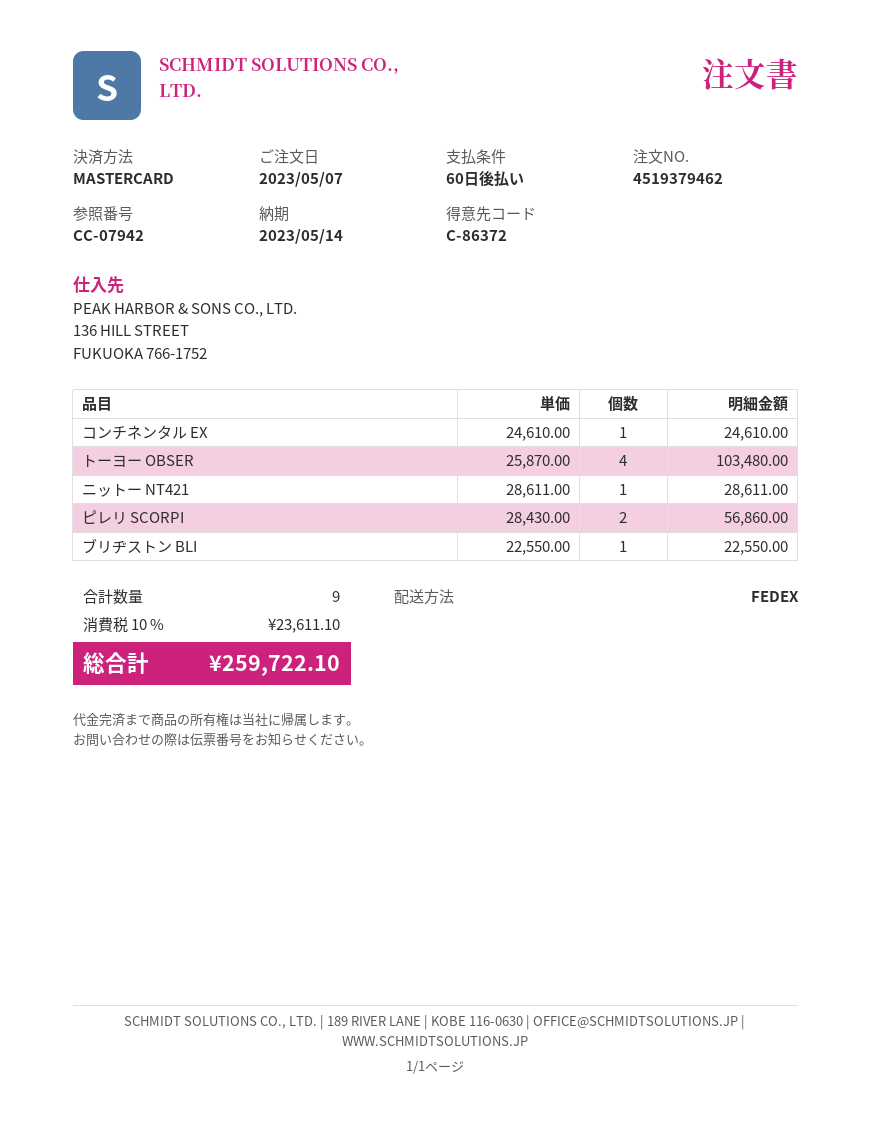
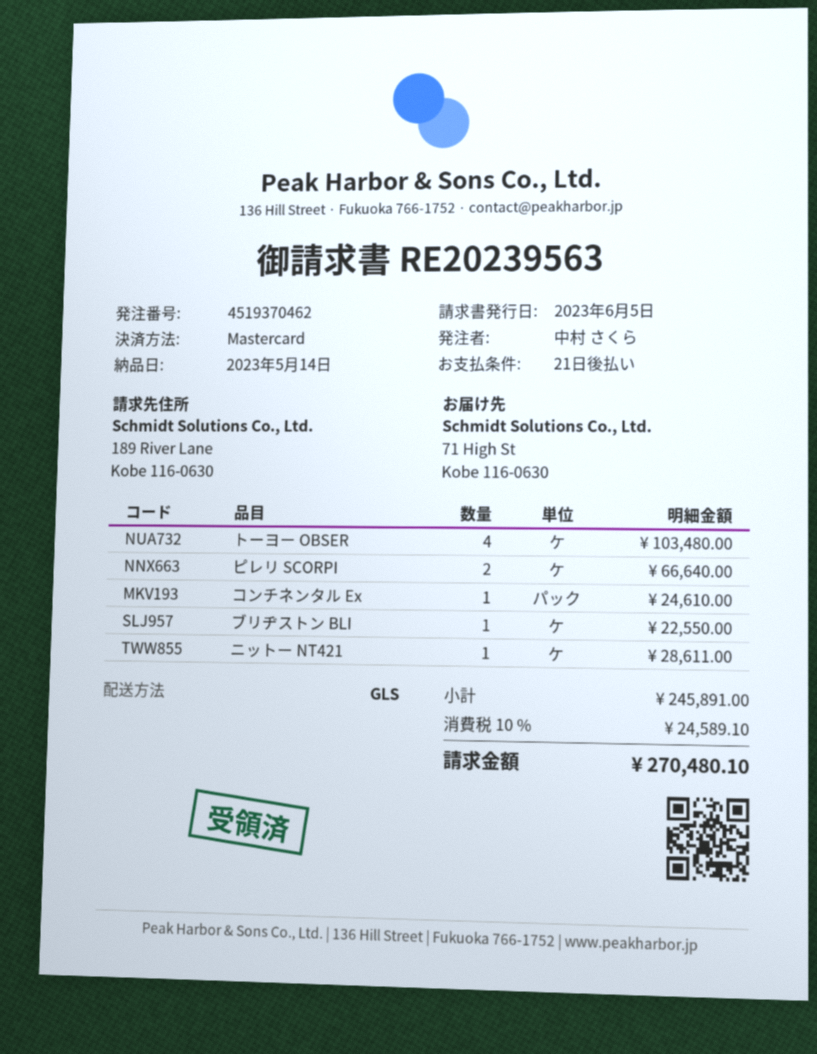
order number: 4519379462 -> 4519370462
payment terms: 60 days -> 21 days
shipping method: FedEx -> GLS
ピレリ SCORPI: 2 for 56860.00 -> 2 for 66640.00
tax: 10% = 23611.10 -> 10% = 24589.10
total: 259722.10 -> 270480.10

